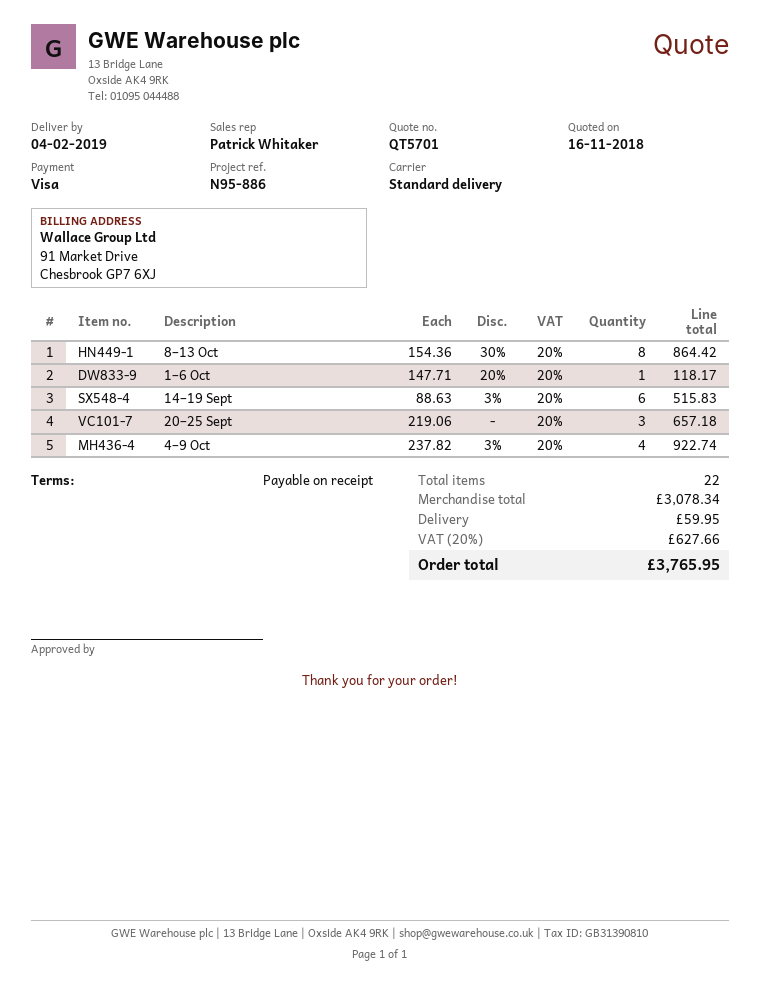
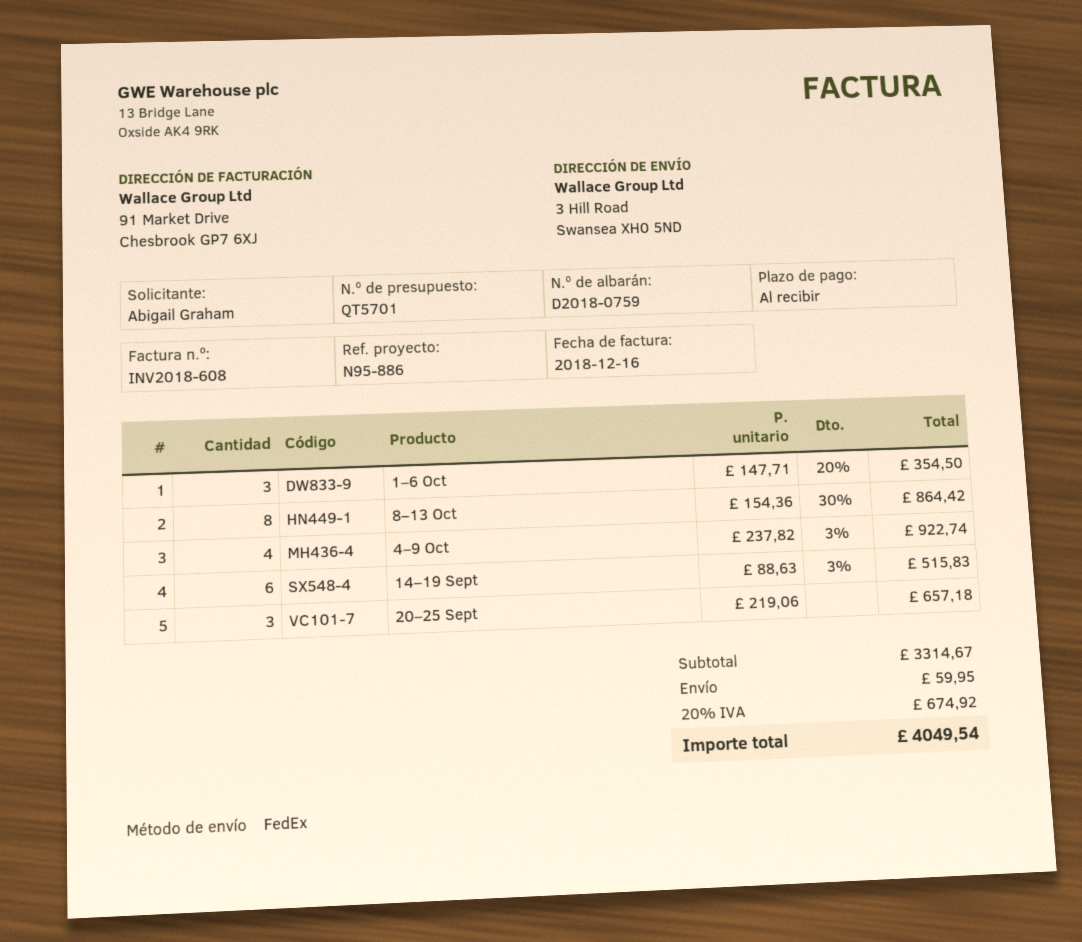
shipping method: standard -> FedEx
1–6 Oct: 1 x 147.71 - 20% = 118.17 -> 3 x 147.71 - 20% = 354.50
subtotal: 3078.34 -> 3314.67
tax: 20% = 627.66 -> 20% = 674.92
total: 3765.95 -> 4049.54

